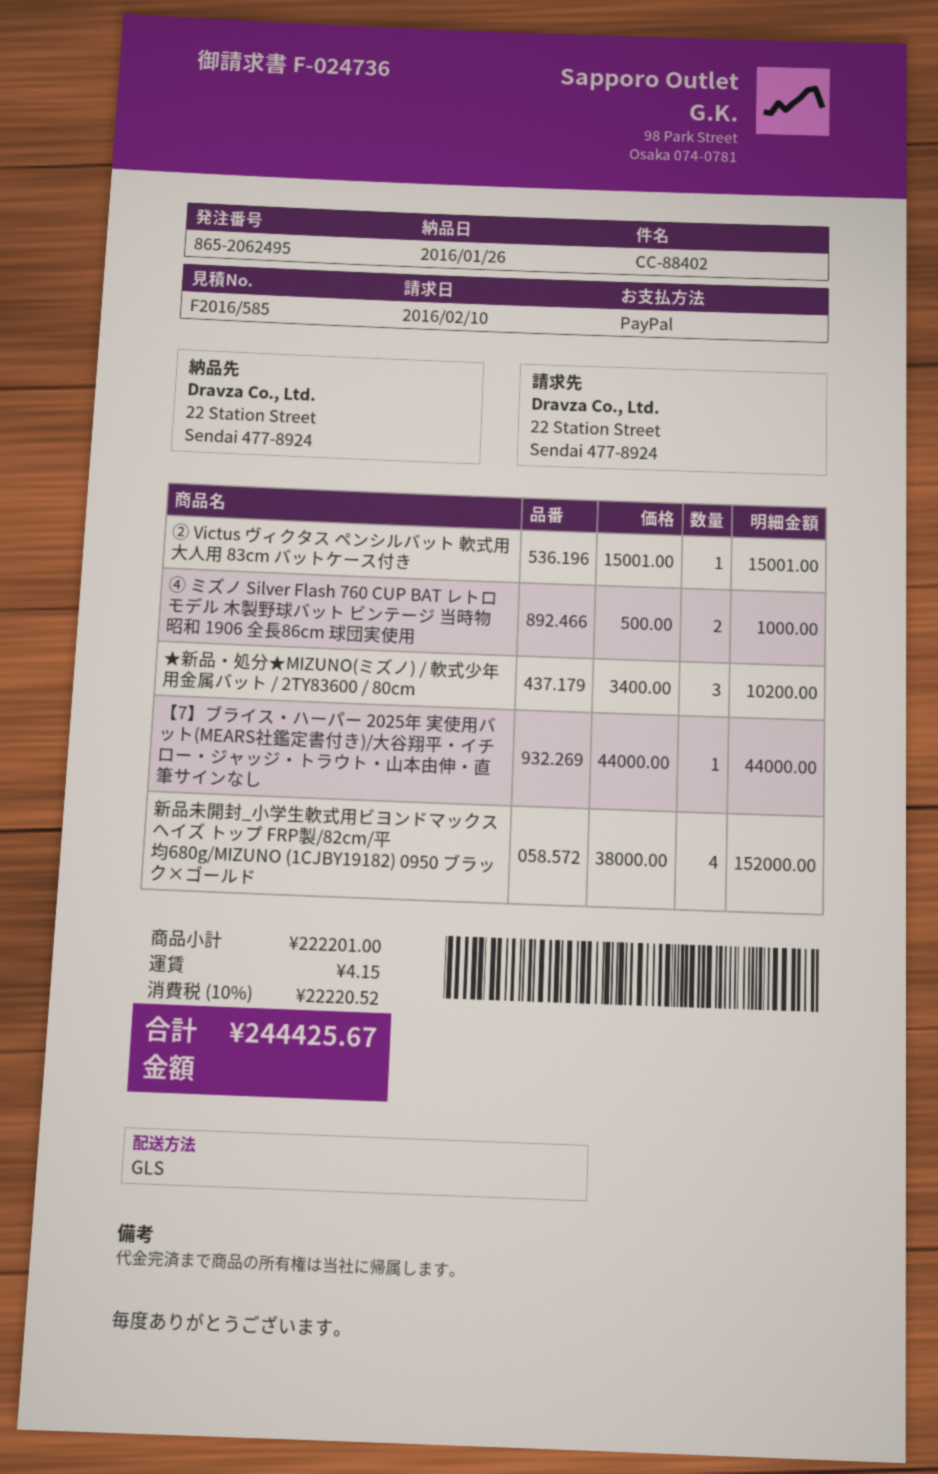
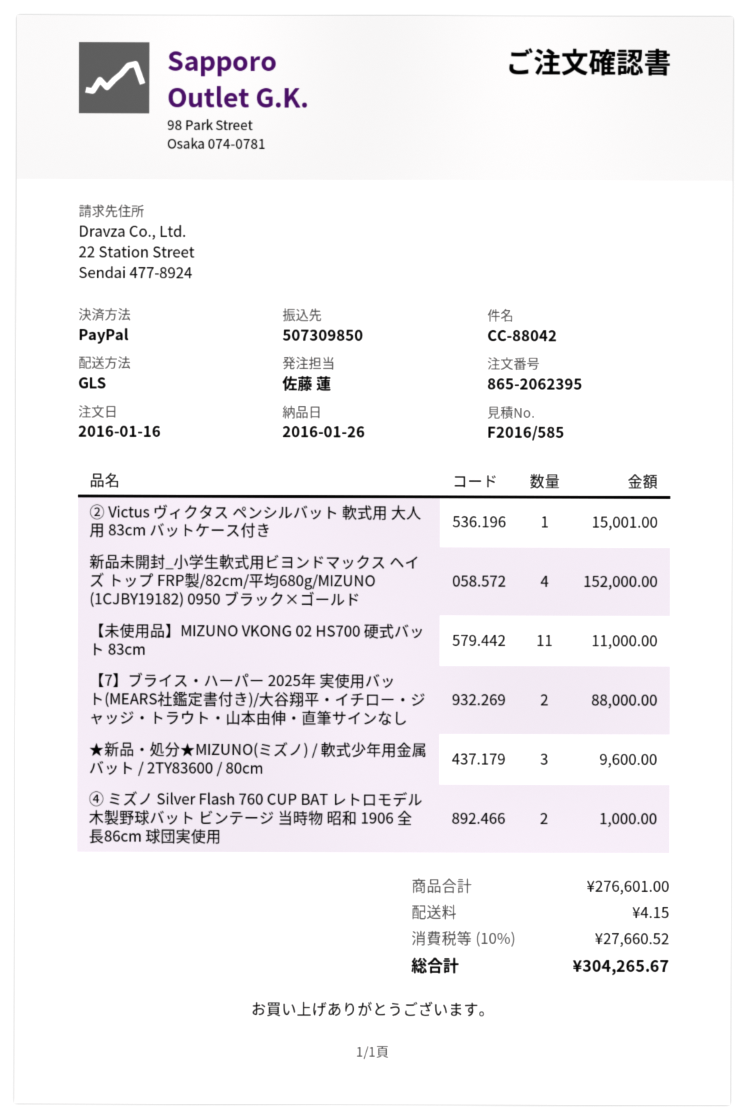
order number: 865-2062495 -> 865-2062395
reference: CC-88402 -> CC-88042
★新品・処分★MIZUNO(ミズノ) / 軟式少年用金属バット / 2TY83600 / 80cm: 3 for 10200.00 -> 3 for 9600.00
【7】ブライス・ハーパー 2025年 実使用バット(MEARS社鑑定書付き)/大谷翔平・イチロー・ジャッジ・トラウト・山本由伸・直筆サインなし: 1 for 44000.00 -> 2 for 88000.00
【未使用品】MIZUNO VKONG 02 HS700 硬式バット 83cm: none -> 11 for 11000.00
subtotal: 222201.00 -> 276601.00
tax: 10% = 22220.52 -> 10% = 27660.52
total: 244425.67 -> 304265.67

